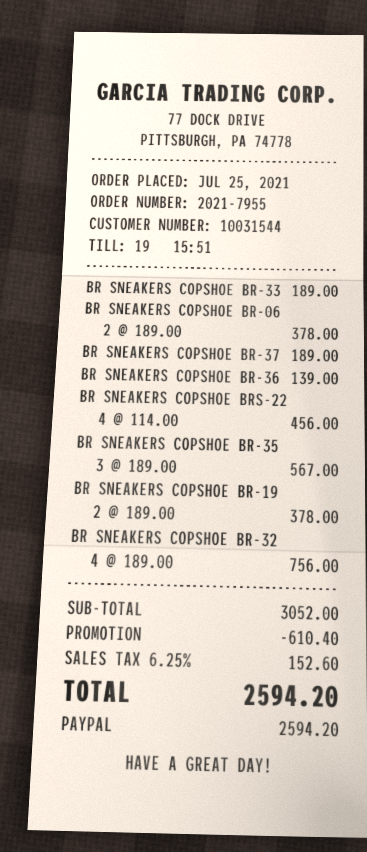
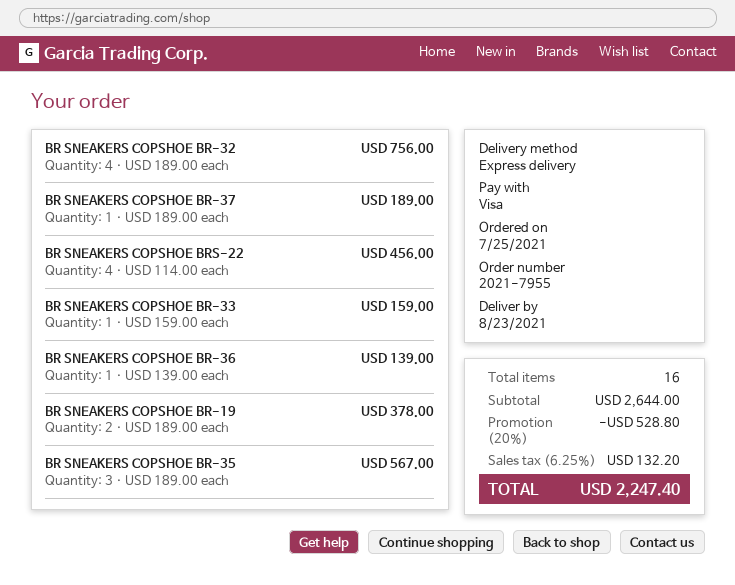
payment method: PayPal -> Visa
BR SNEAKERS COPSHOE BR-33: 1 x 189.00 = 189.00 -> 1 x 159.00 = 159.00
BR SNEAKERS COPSHOE BR-06: 2 x 189.00 = 378.00 -> none
subtotal: 3052.00 -> 2644.00
discount: 610.40 -> 528.80
tax: 6.25% = 152.60 -> 6.25% = 132.20
total: 2594.20 -> 2247.40

